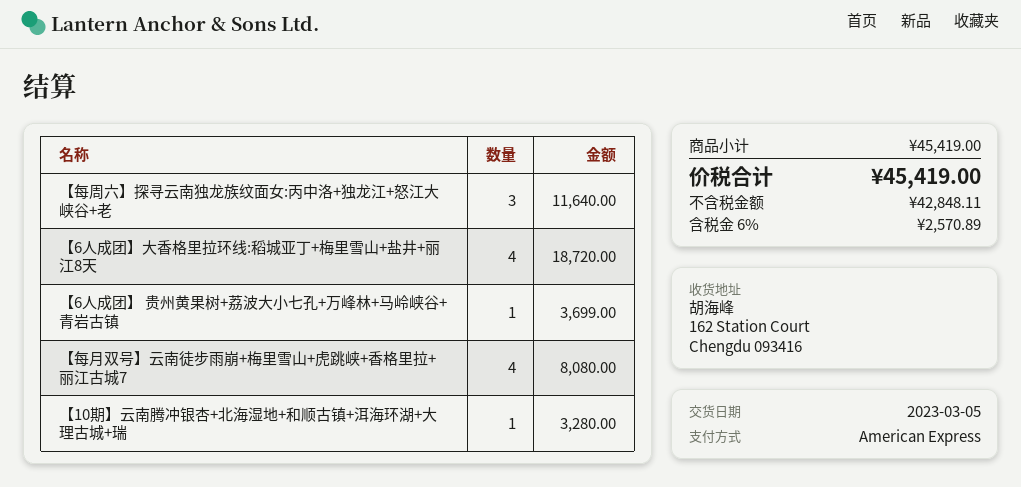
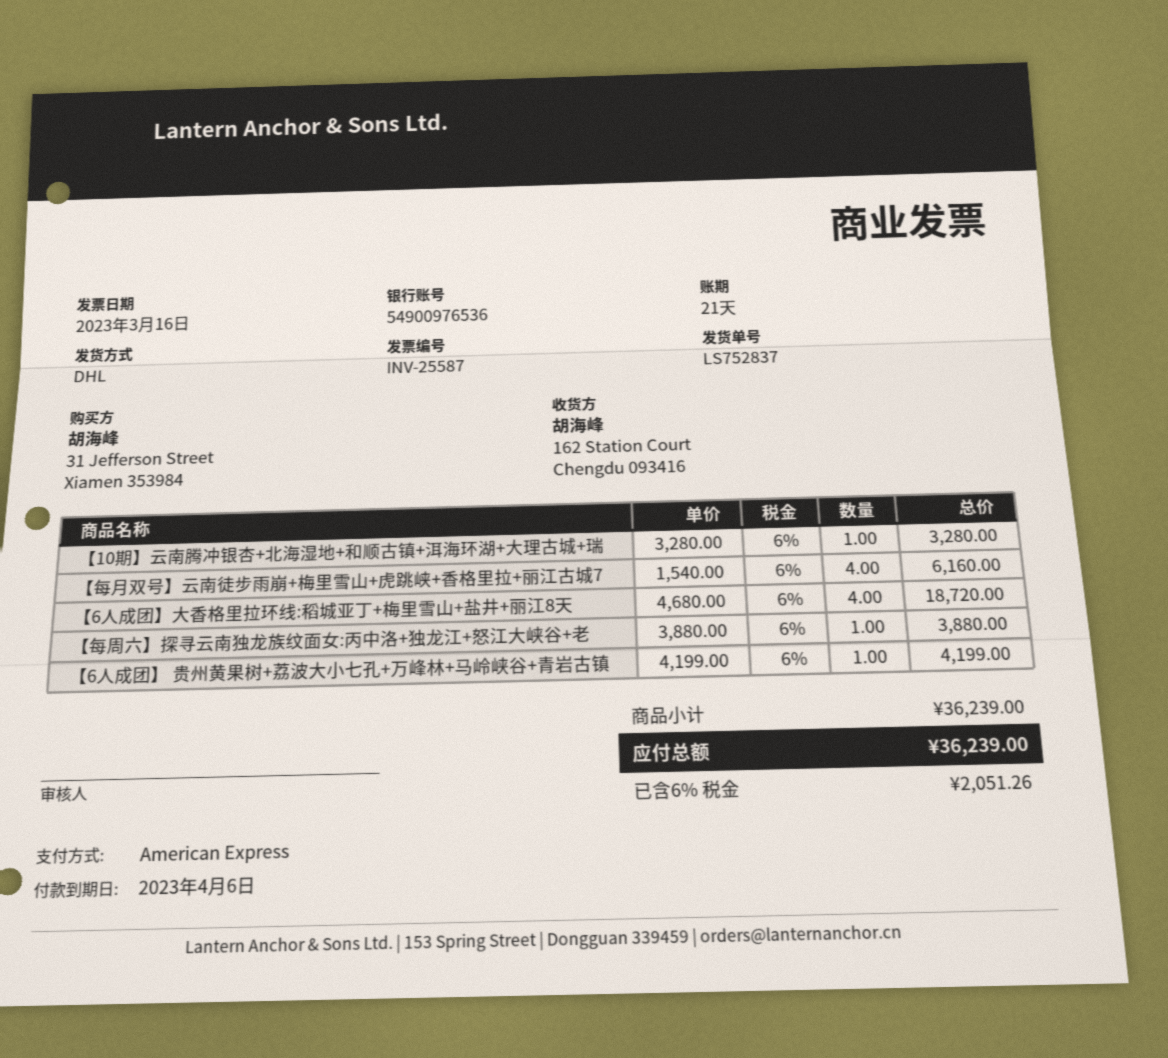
【每周六】探寻云南独龙族纹面女:丙中洛+独龙江+怒江大峡谷+老: 3 for 11640.00 -> 1 for 3880.00
【6人成团】 贵州黄果树+荔波大小七孔+万峰林+马岭峡谷+青岩古镇: 1 for 3699.00 -> 1 for 4199.00
【每月双号】云南徒步雨崩+梅里雪山+虎跳峡+香格里拉+丽江古城7: 4 for 8080.00 -> 4 for 6160.00
subtotal: 45419.00 -> 36239.00
tax: 6% = 2570.89 -> 6% = 2051.26
total: 45419.00 -> 36239.00

